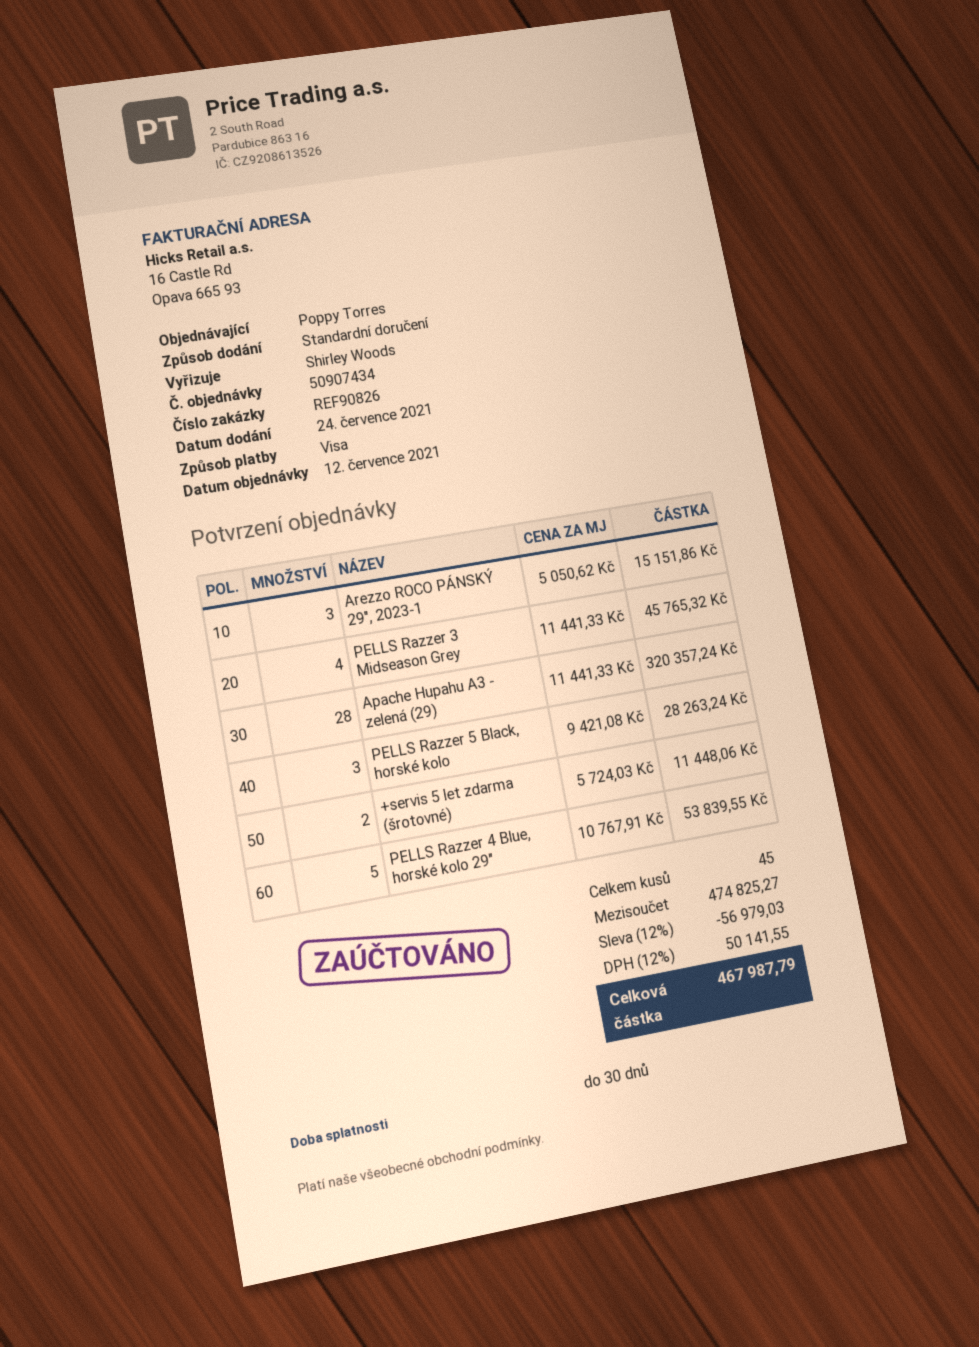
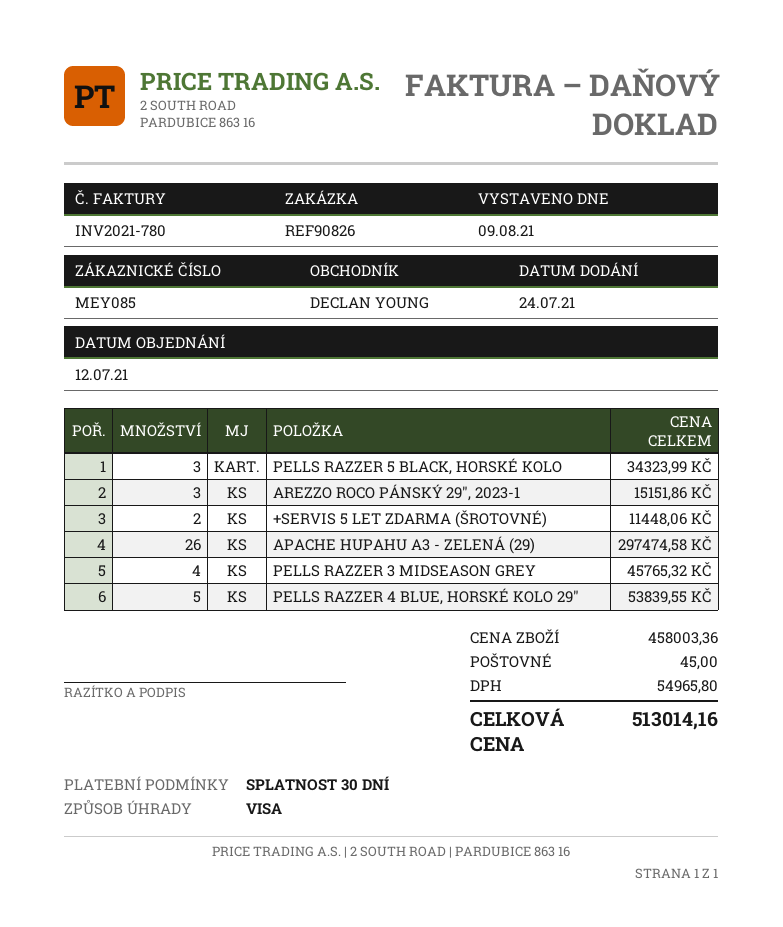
sales rep: Shirley Woods -> DECLAN YOUNG
Apache Hupahu A3 - zelená (29): 28 for 320357.24 -> 26 for 297474.58
PELLS Razzer 5 Black, horské kolo: 3 for 28263.24 -> 3 for 34323.99
subtotal: 474825.27 -> 458003.36
discount: 12% = 56979.03 -> none
shipping: none -> 45.00
tax: 50141.55 -> 54965.80
total: 467987.79 -> 513014.16

